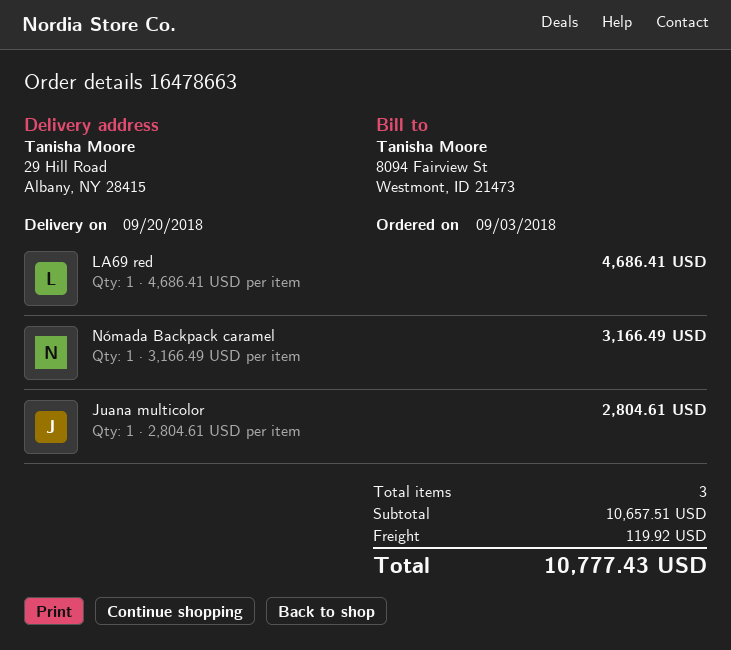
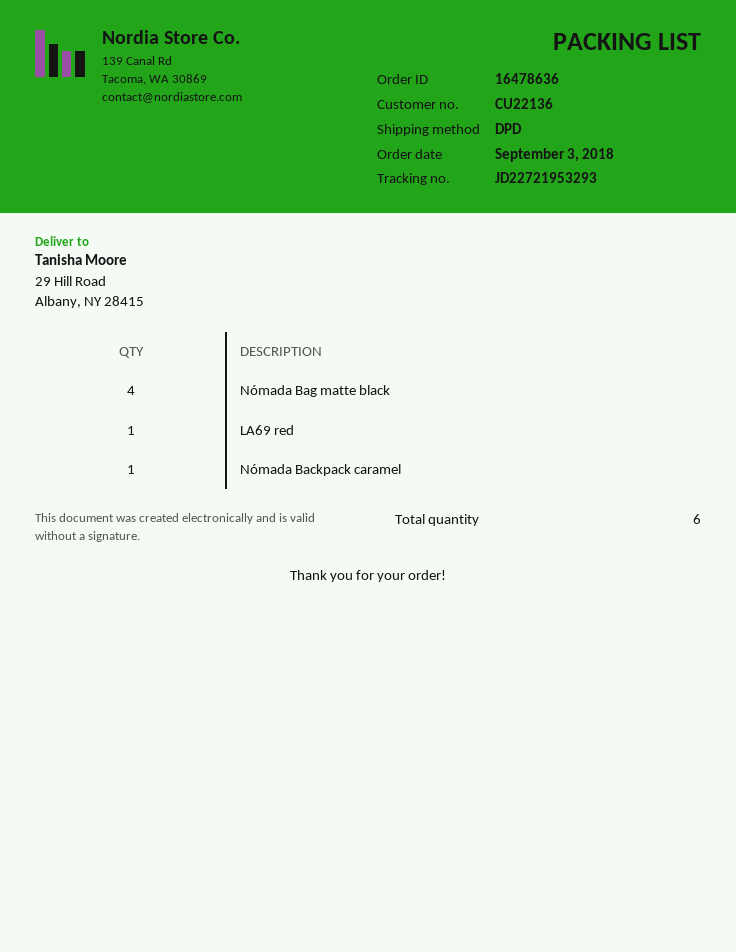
order number: 16478663 -> 16478636
Juana multicolor: 1 -> none
Nómada Bag matte black: none -> 4
total quantity: 3 -> 6

